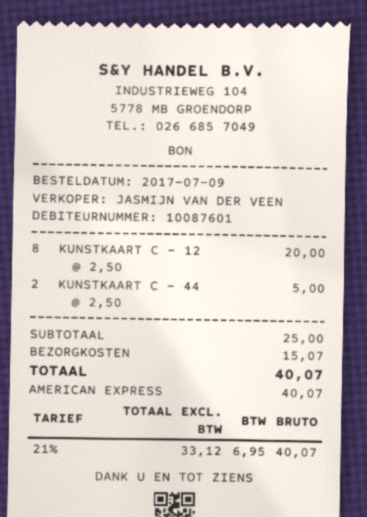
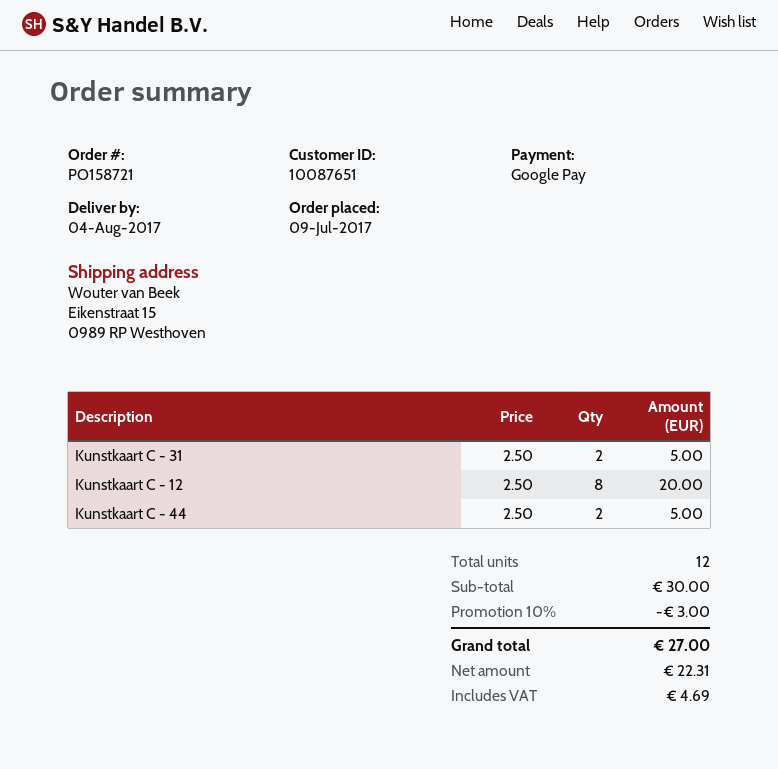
customer number: 10087601 -> 10087651
payment method: American Express -> Google Pay
Kunstkaart C - 31: none -> 2 x 2.50 = 5.00
subtotal: 25.00 -> 30.00
discount: none -> 10% = 3.00
shipping: 15.07 -> none
net: 33.12 -> 22.31
tax: 6.95 -> 4.69
total: 40.07 -> 27.00

